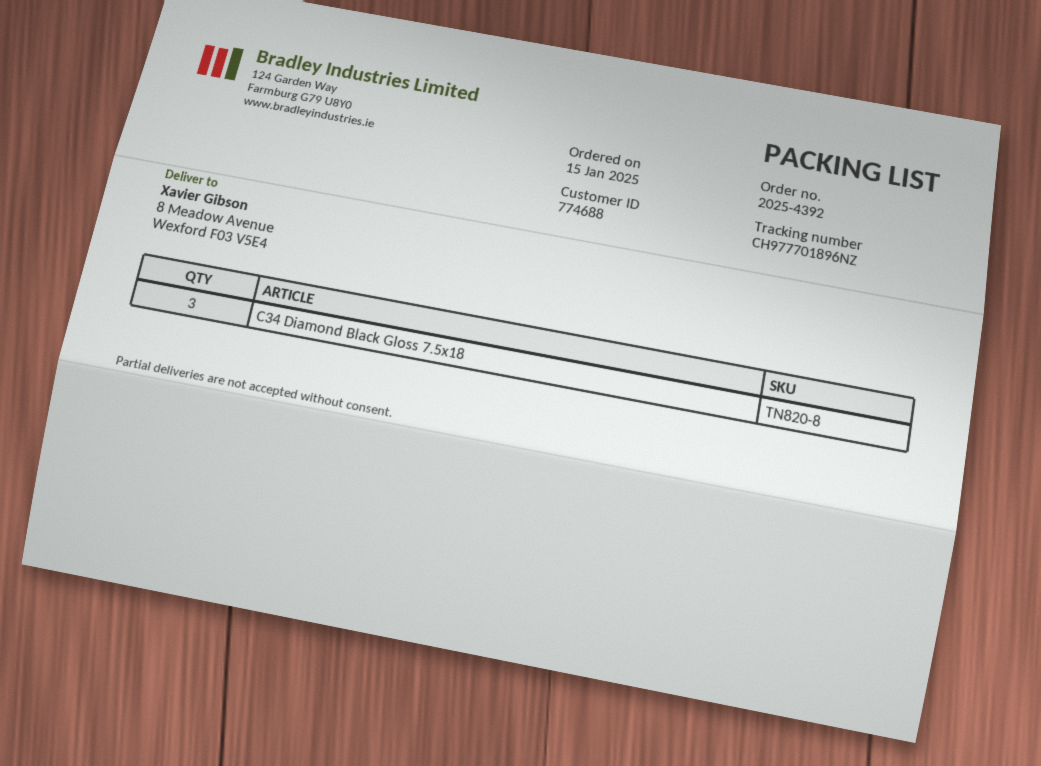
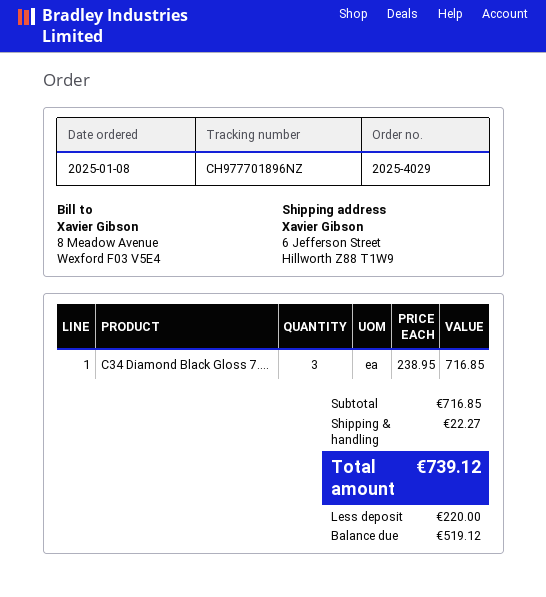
order number: 2025-4392 -> 2025-4029
order date: 2025-01-15 -> 2025-01-08
ship to: 8 Meadow Avenue, Wexford F03 V5E4 -> 6 Jefferson Street, Hillworth Z88 T1W9

